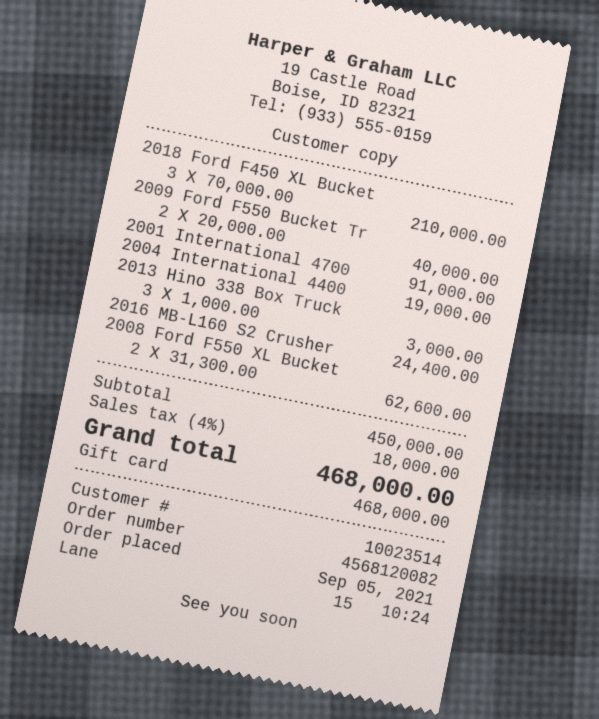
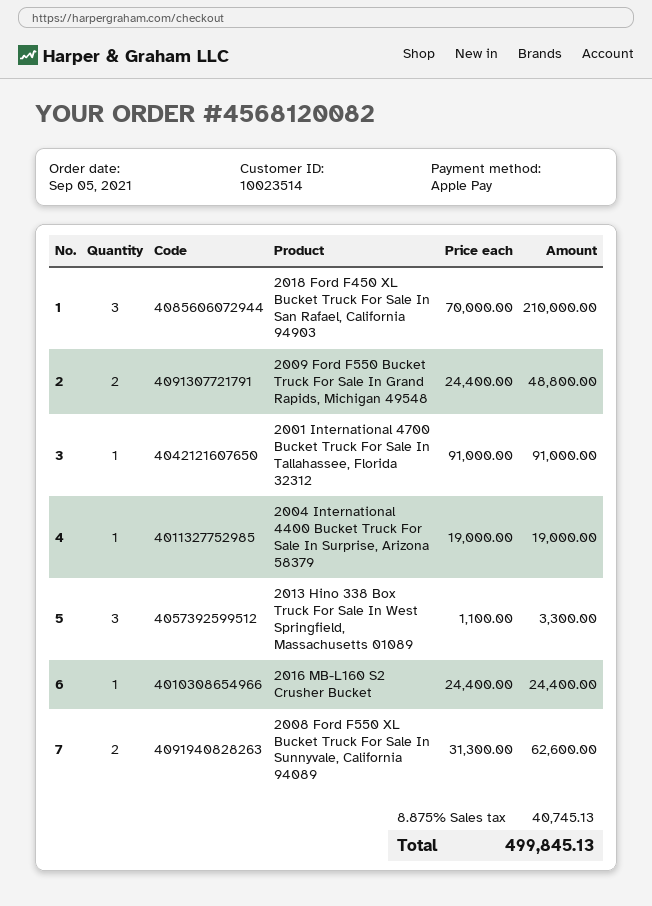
payment method: gift card -> Apple Pay
2009 Ford F550 Bucket Tr: 2 x 20000.00 = 40000.00 -> 2 x 24400.00 = 48800.00
2013 Hino 338 Box Truck: 3 x 1000.00 = 3000.00 -> 3 x 1100.00 = 3300.00
tax: 4% = 18000.00 -> 8.875% = 40745.13
total: 468000.00 -> 499845.13

